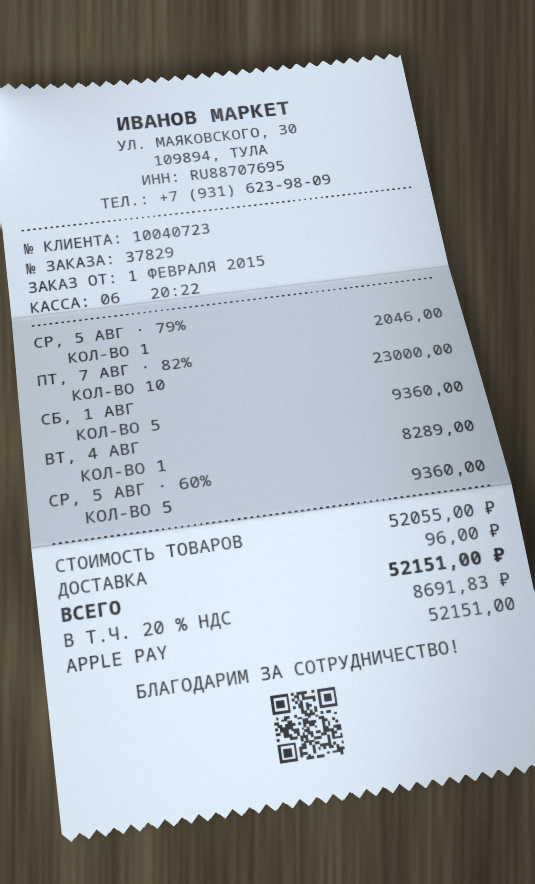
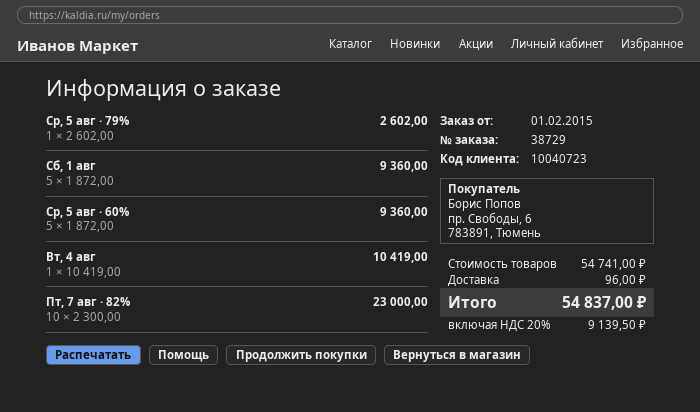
order number: 37829 -> 38729
СР, 5 АВГ · 79%: 1 for 2046.00 -> 1 for 2602.00
ВТ, 4 АВГ: 1 for 8289.00 -> 1 for 10419.00
subtotal: 52055.00 -> 54741.00
tax: 20% = 8691.83 -> 20% = 9139.50
total: 52151.00 -> 54837.00

